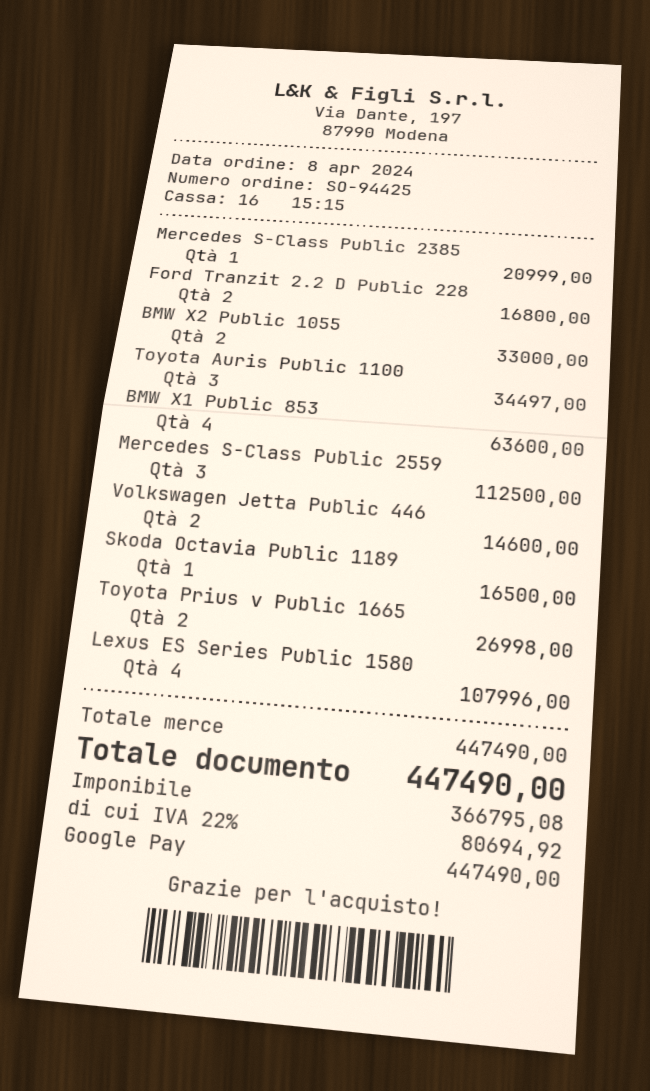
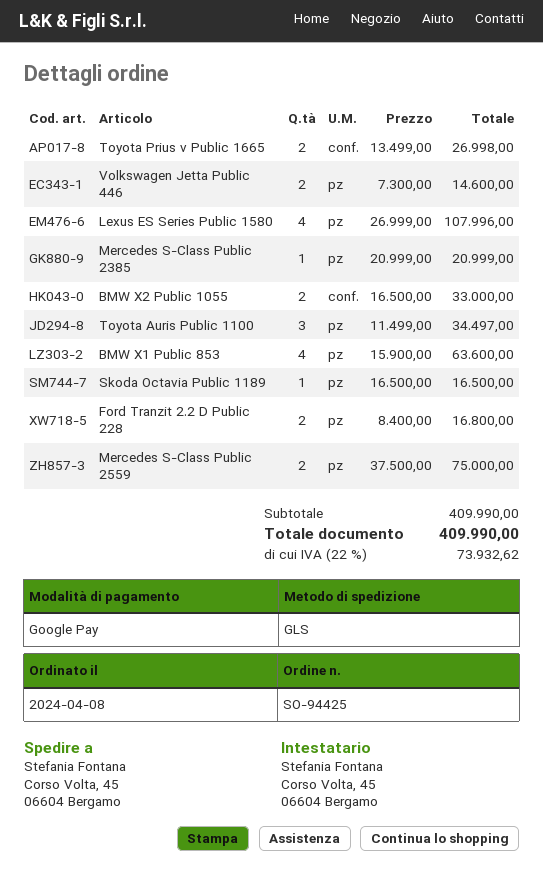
Mercedes S-Class Public 2559: 3 for 112500.00 -> 2 for 75000.00
subtotal: 447490.00 -> 409990.00
tax: 22% = 80694.92 -> 22% = 73932.62
total: 447490.00 -> 409990.00

